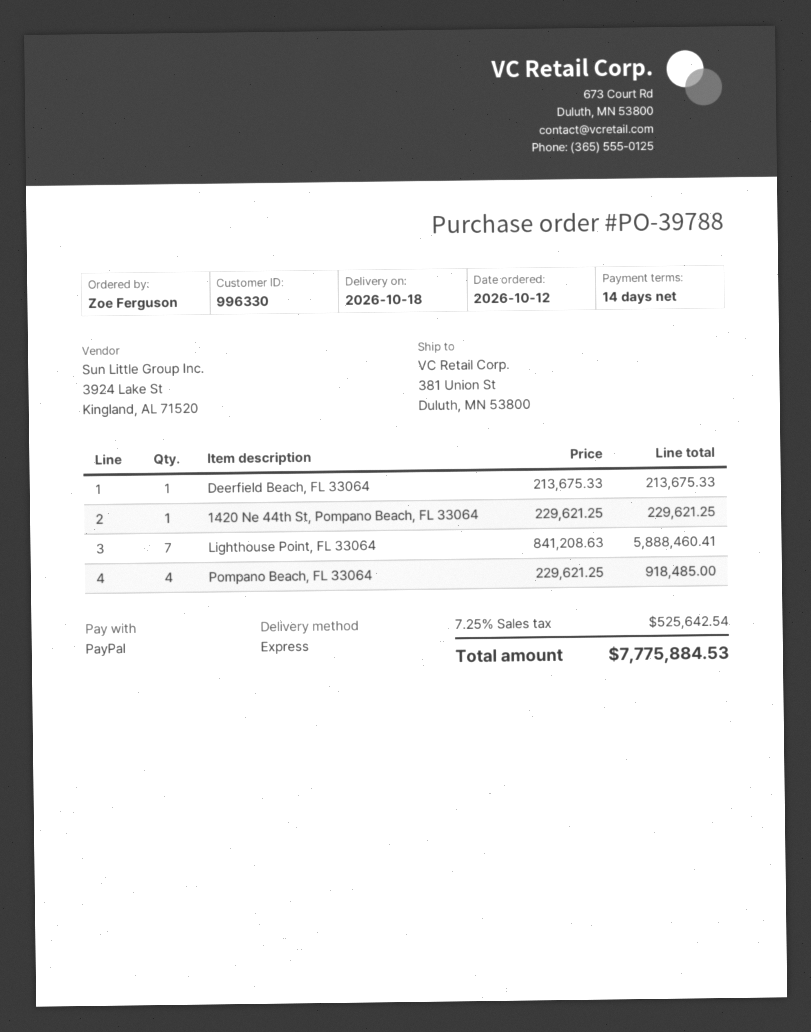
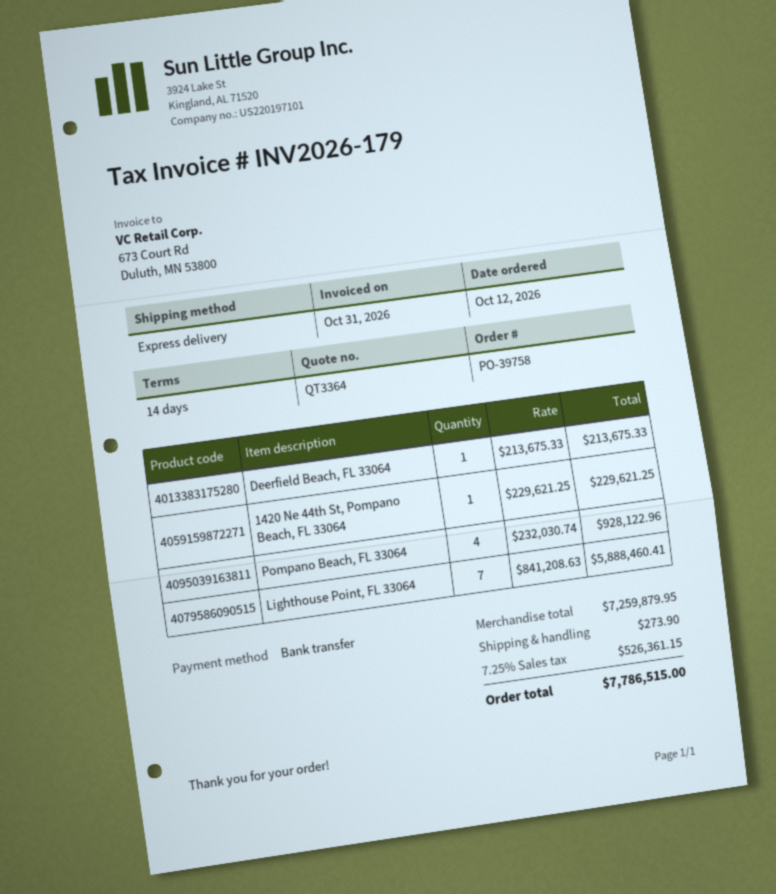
order number: PO-39788 -> PO-39758
payment method: PayPal -> bank transfer
Pompano Beach, FL 33064: 4 x 229621.25 = 918485.00 -> 4 x 232030.74 = 928122.96
shipping: none -> 273.90
tax: 7.25% = 525642.54 -> 7.25% = 526361.15
total: 7775884.53 -> 7786515.00

